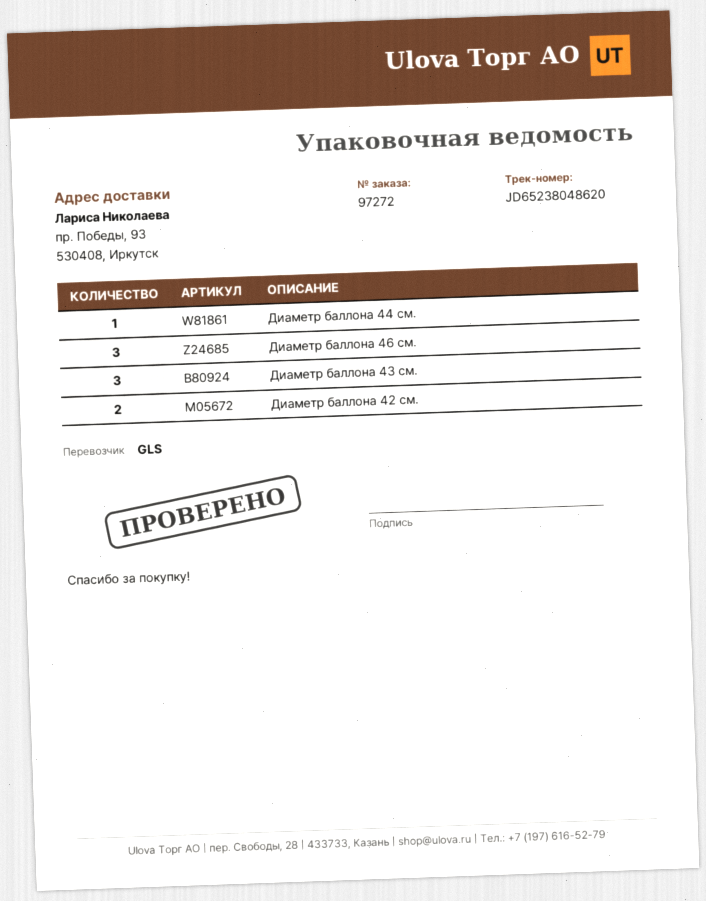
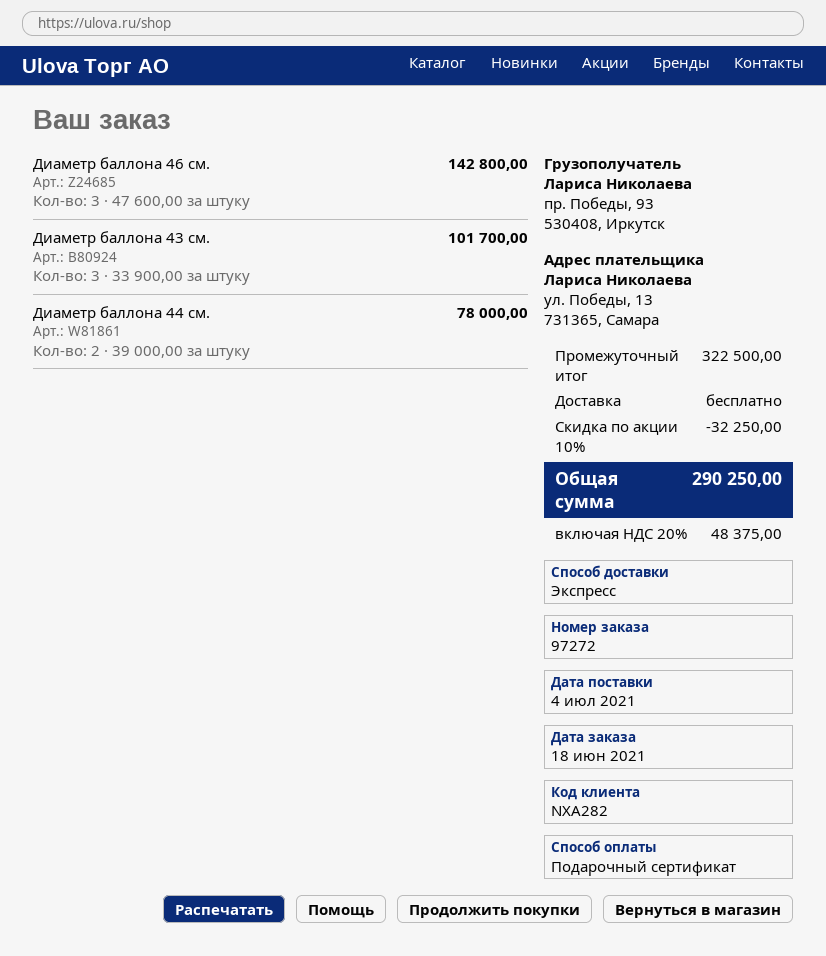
shipping method: GLS -> express
Диаметр баллона 44 см.: 1 -> 2
Диаметр баллона 42 см.: 2 -> none

